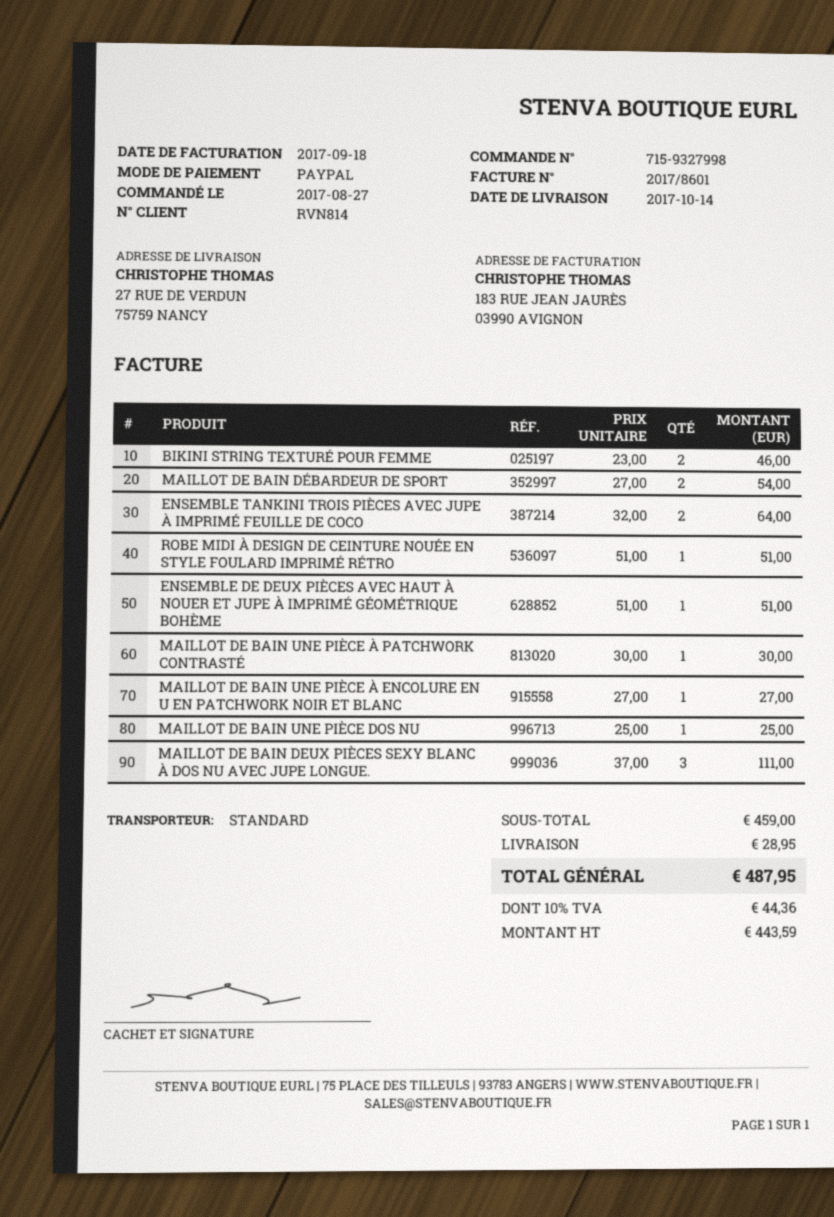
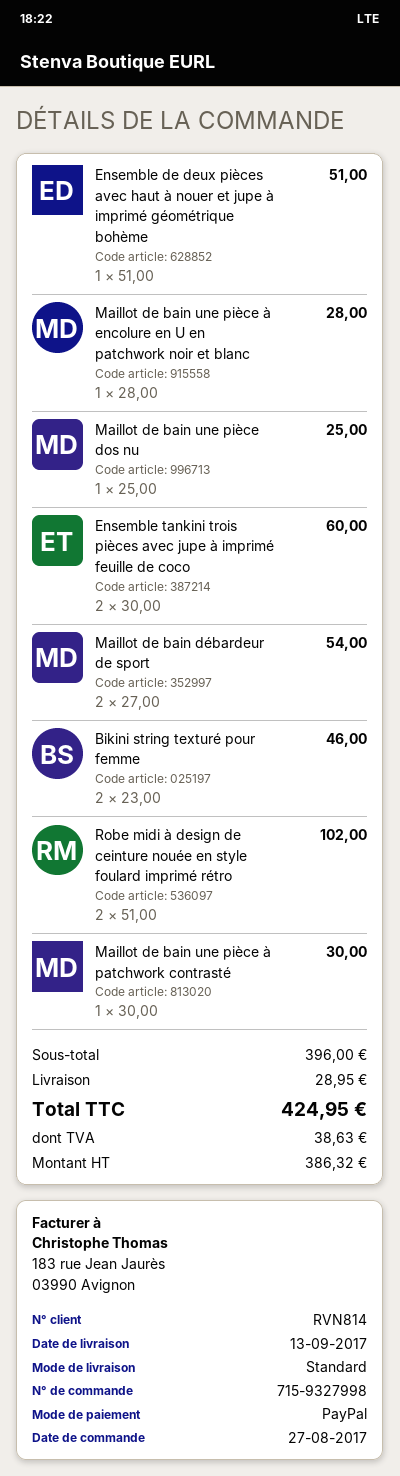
delivery date: 2017-10-14 -> 2017-09-13
ENSEMBLE TANKINI TROIS PIÈCES AVEC JUPE À IMPRIMÉ FEUILLE DE COCO: 2 x 32.00 = 64.00 -> 2 x 30.00 = 60.00
ROBE MIDI À DESIGN DE CEINTURE NOUÉE EN STYLE FOULARD IMPRIMÉ RÉTRO: 1 x 51.00 = 51.00 -> 2 x 51.00 = 102.00
MAILLOT DE BAIN UNE PIÈCE À ENCOLURE EN U EN PATCHWORK NOIR ET BLANC: 1 x 27.00 = 27.00 -> 1 x 28.00 = 28.00
MAILLOT DE BAIN DEUX PIÈCES SEXY BLANC À DOS NU AVEC JUPE LONGUE.: 3 x 37.00 = 111.00 -> none
subtotal: 459.00 -> 396.00
net: 443.59 -> 386.32
tax: 44.36 -> 38.63
total: 487.95 -> 424.95

